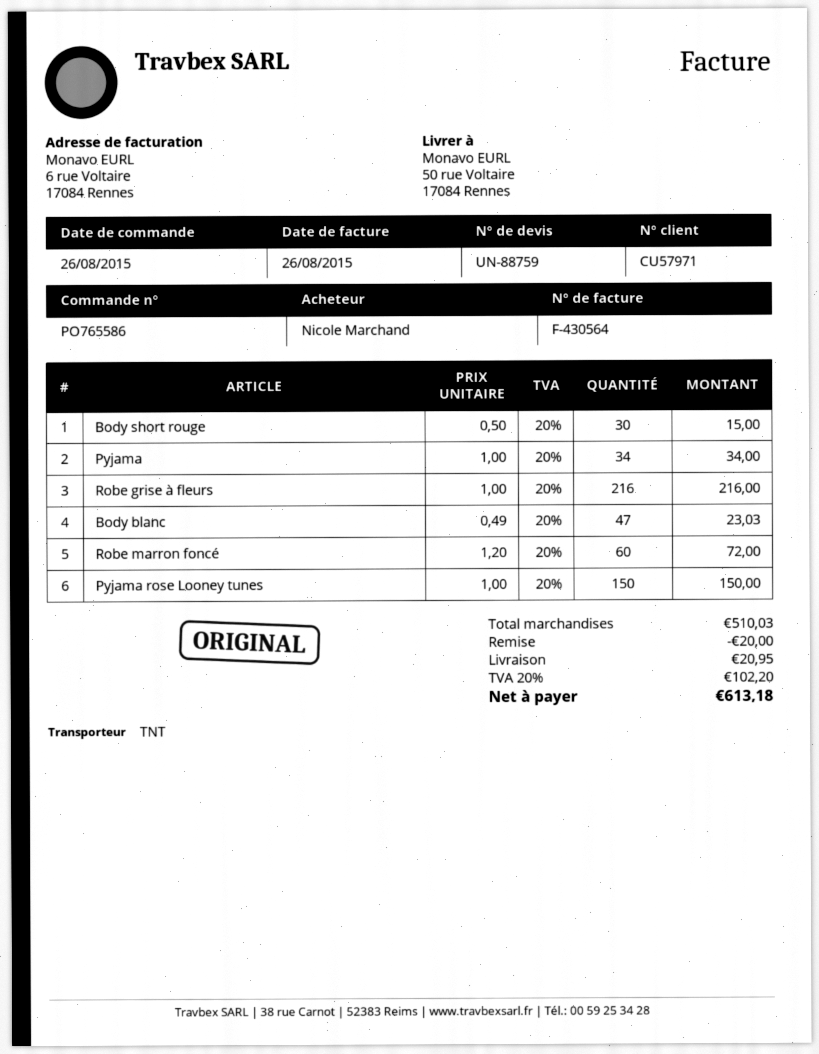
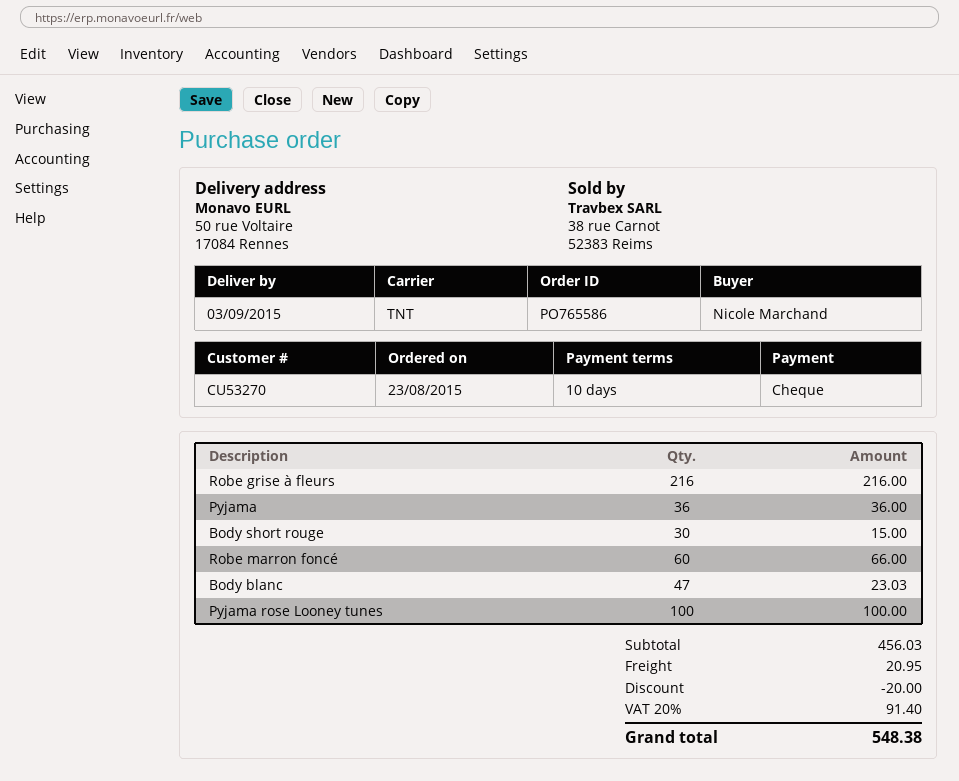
order date: 2015-08-26 -> 2015-08-23
customer number: CU57971 -> CU53270
Pyjama: 34 for 34.00 -> 36 for 36.00
Robe marron foncé: 60 for 72.00 -> 60 for 66.00
Pyjama rose Looney tunes: 150 for 150.00 -> 100 for 100.00
subtotal: 510.03 -> 456.03
tax: 20% = 102.20 -> 20% = 91.40
total: 613.18 -> 548.38

